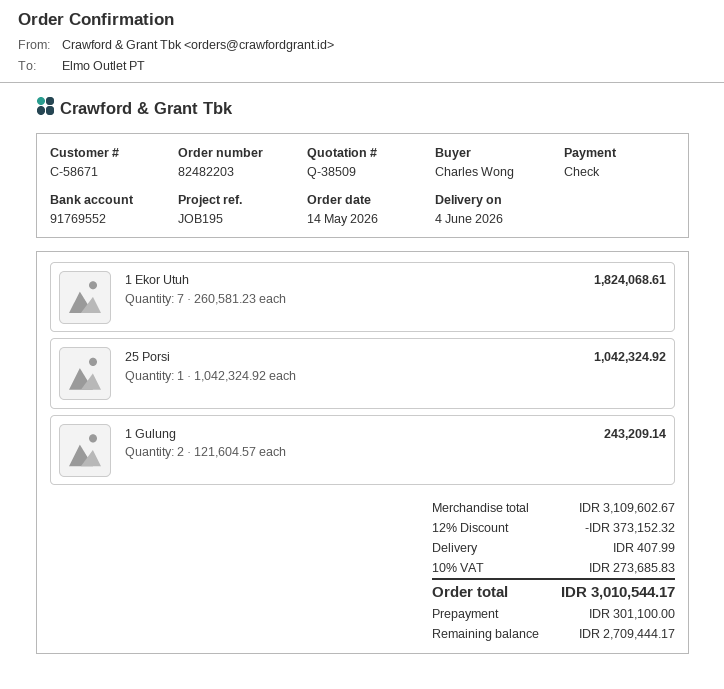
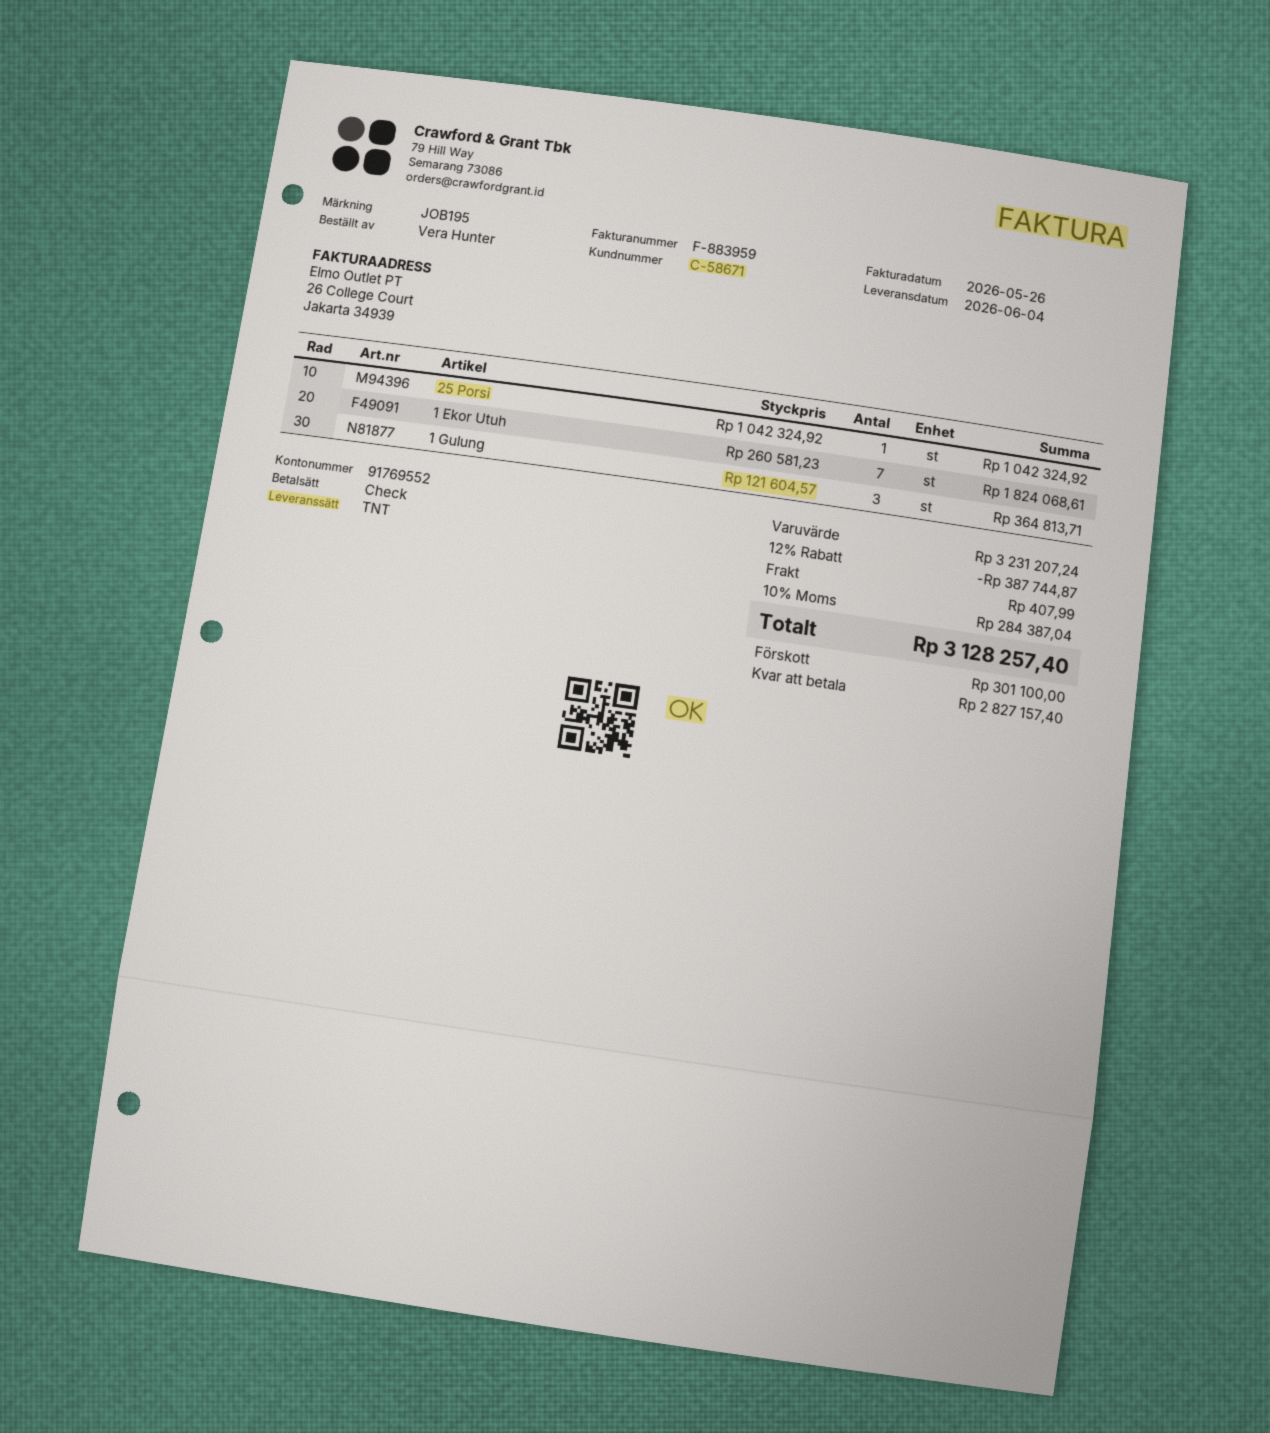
ordered by: Charles Wong -> Vera Hunter
1 Gulung: 2 x 121604.57 = 243209.14 -> 3 x 121604.57 = 364813.71
subtotal: 3109602.67 -> 3231207.24
discount: 12% = 373152.32 -> 12% = 387744.87
tax: 10% = 273685.83 -> 10% = 284387.04
total: 3010544.17 -> 3128257.40
balance: 2709444.17 -> 2827157.40

